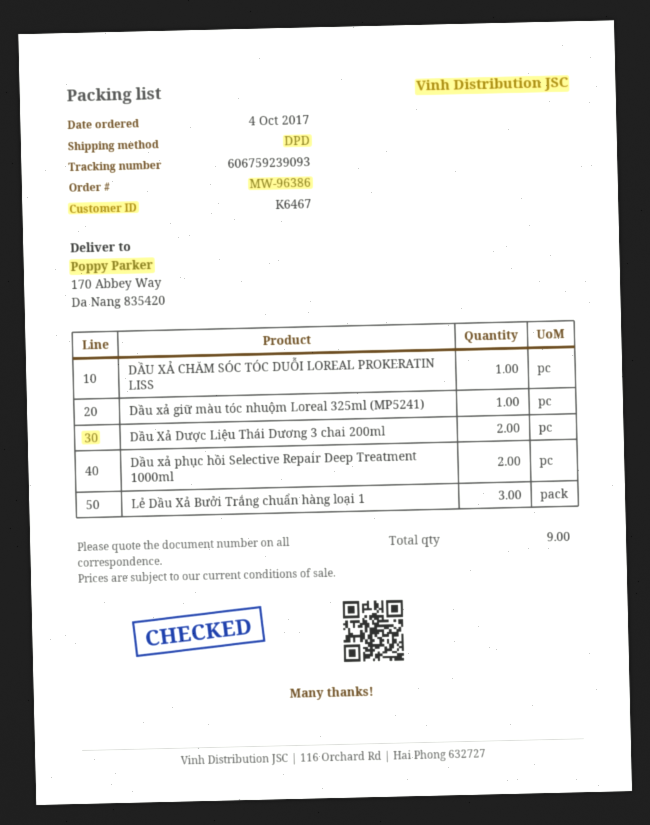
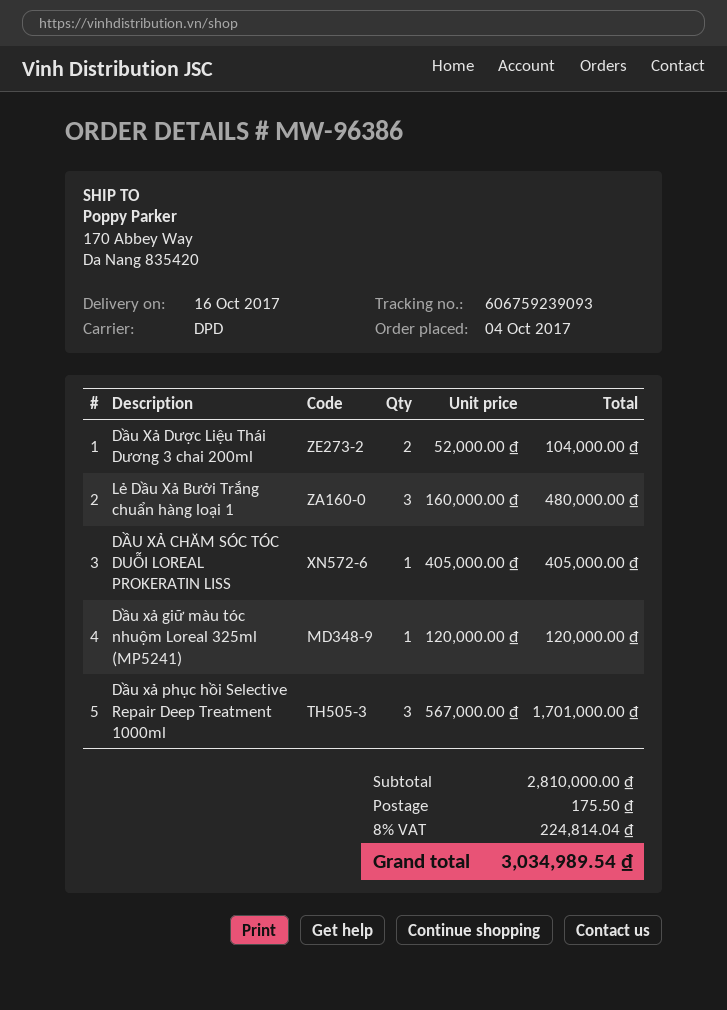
Dầu xả phục hồi Selective Repair Deep Treatment 1000ml: 2 -> 3

